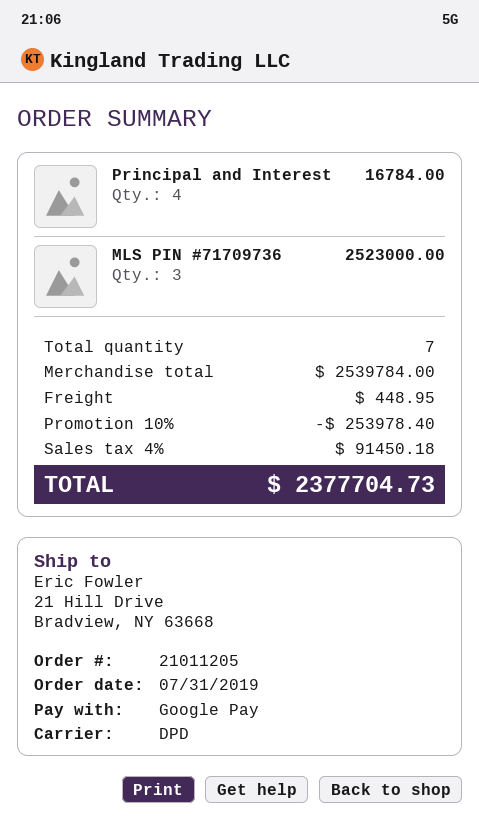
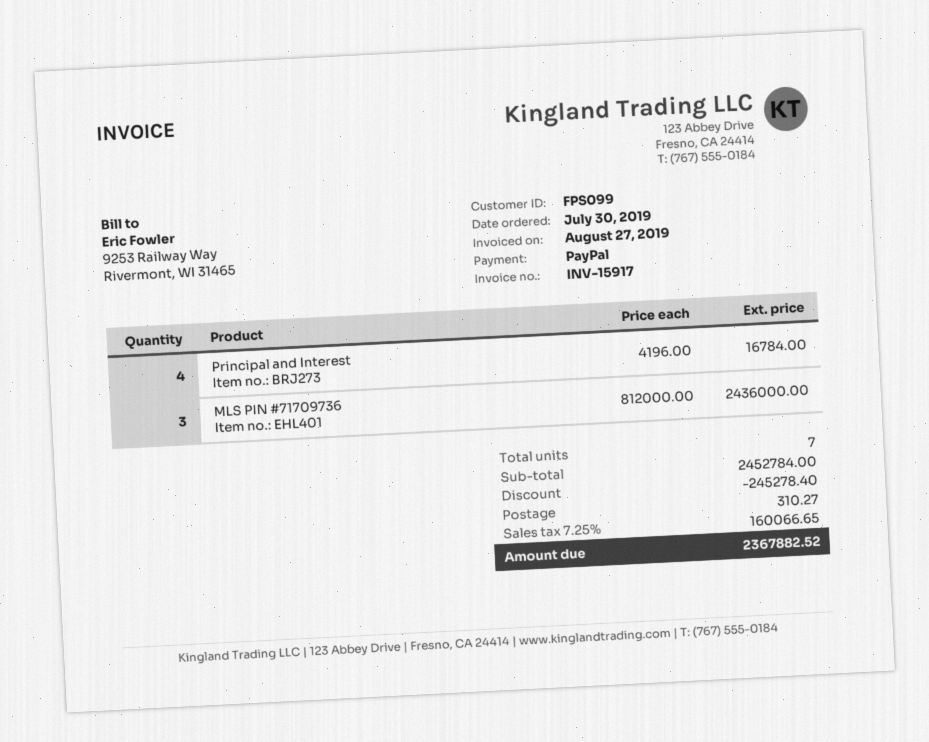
order date: 2019-07-31 -> 2019-07-30
payment method: Google Pay -> PayPal
MLS PIN #71709736: 3 for 2523000.00 -> 3 for 2436000.00
subtotal: 2539784.00 -> 2452784.00
discount: 253978.40 -> 245278.40
shipping: 448.95 -> 310.27
tax: 4% = 91450.18 -> 7.25% = 160066.65
total: 2377704.73 -> 2367882.52

